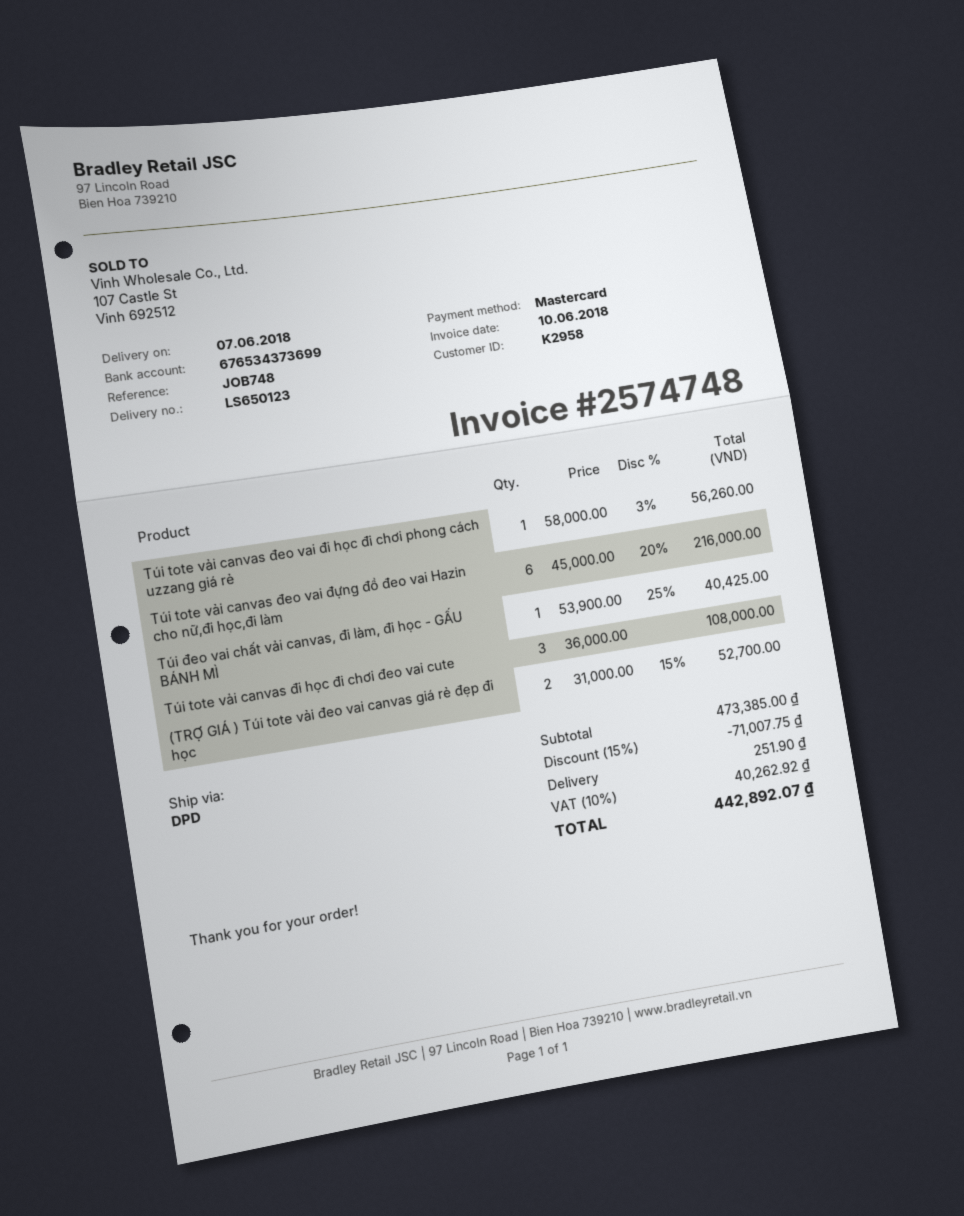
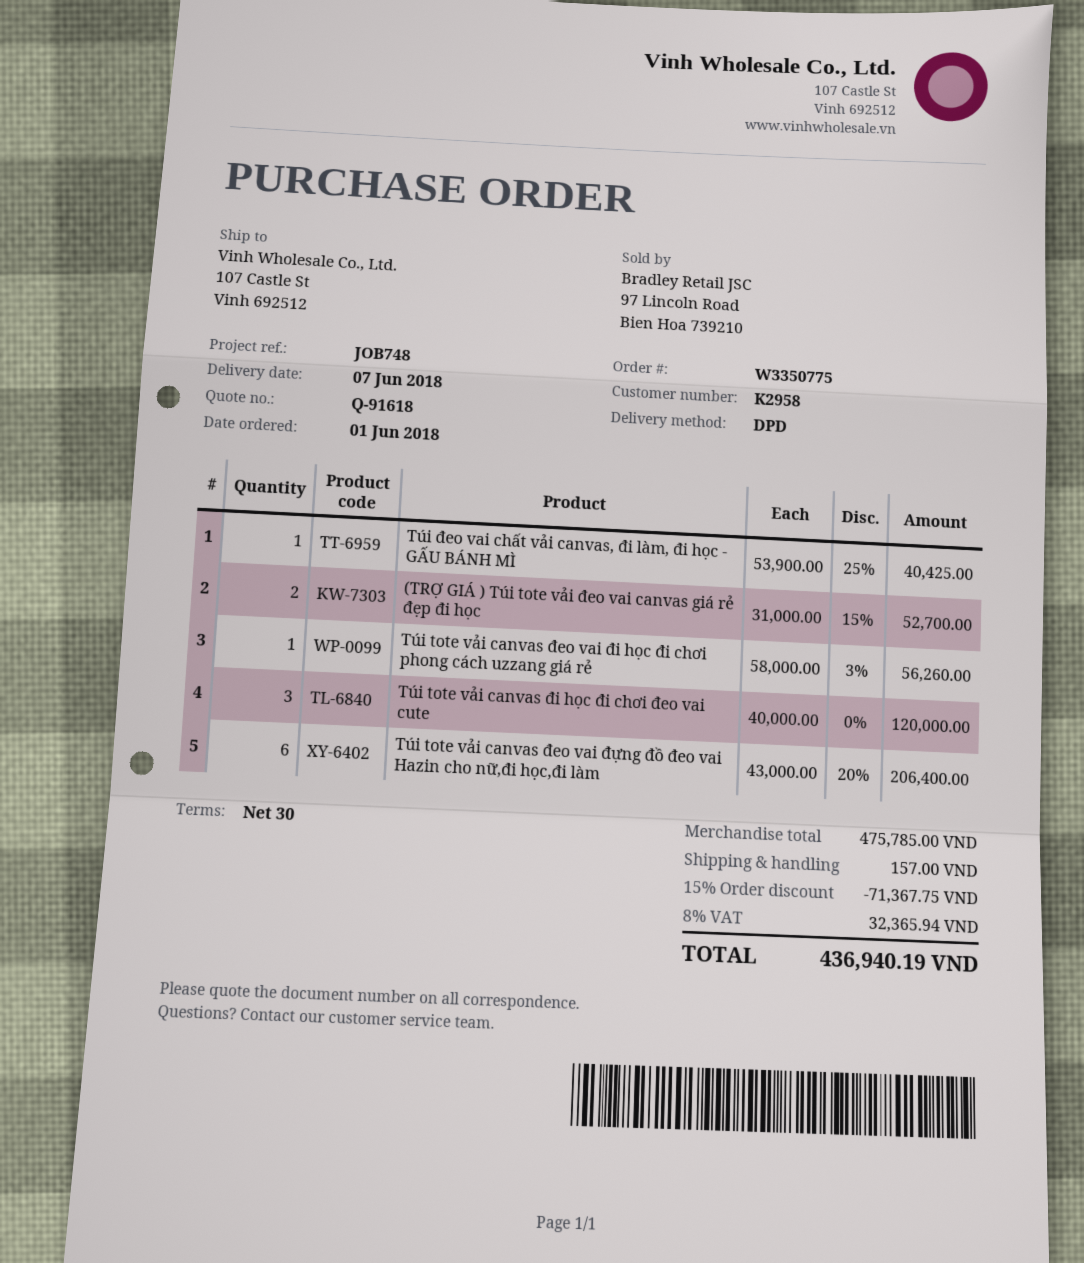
Túi tote vải canvas đeo vai đựng đồ đeo vai Hazin cho nữ,đi học,đi làm: 6 x 45000.00 - 20% = 216000.00 -> 6 x 43000.00 - 20% = 206400.00
Túi tote vải canvas đi học đi chơi đeo vai cute: 3 x 36000.00 = 108000.00 -> 3 x 40000.00 = 120000.00
subtotal: 473385.00 -> 475785.00
discount: 15% = 71007.75 -> 15% = 71367.75
shipping: 251.90 -> 157.00
tax: 10% = 40262.92 -> 8% = 32365.94
total: 442892.07 -> 436940.19

